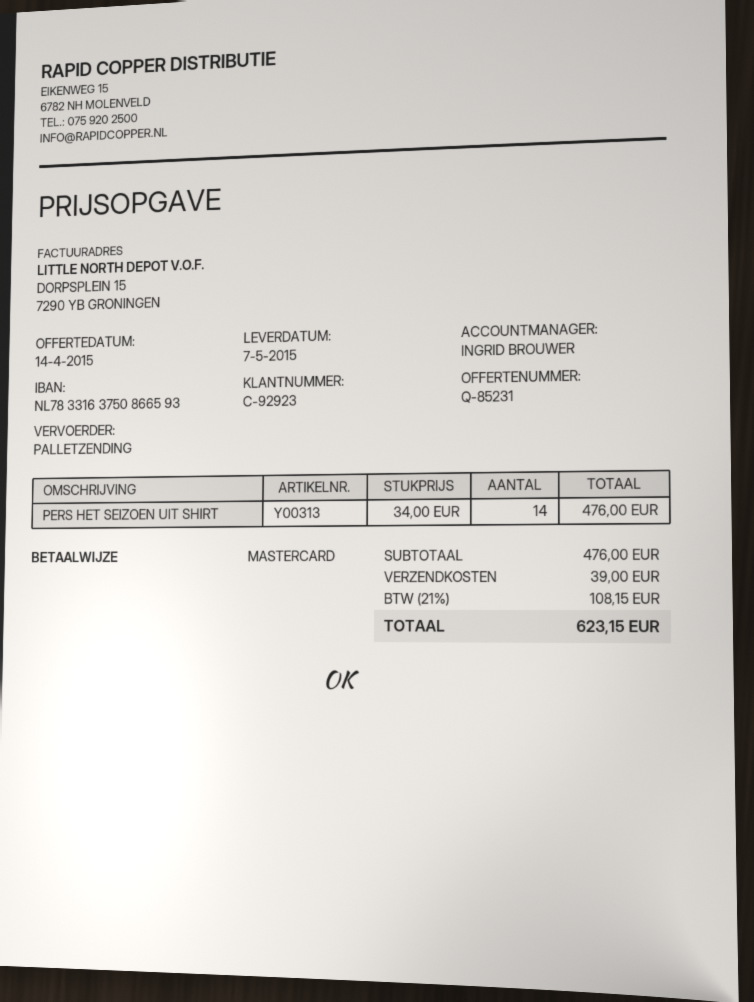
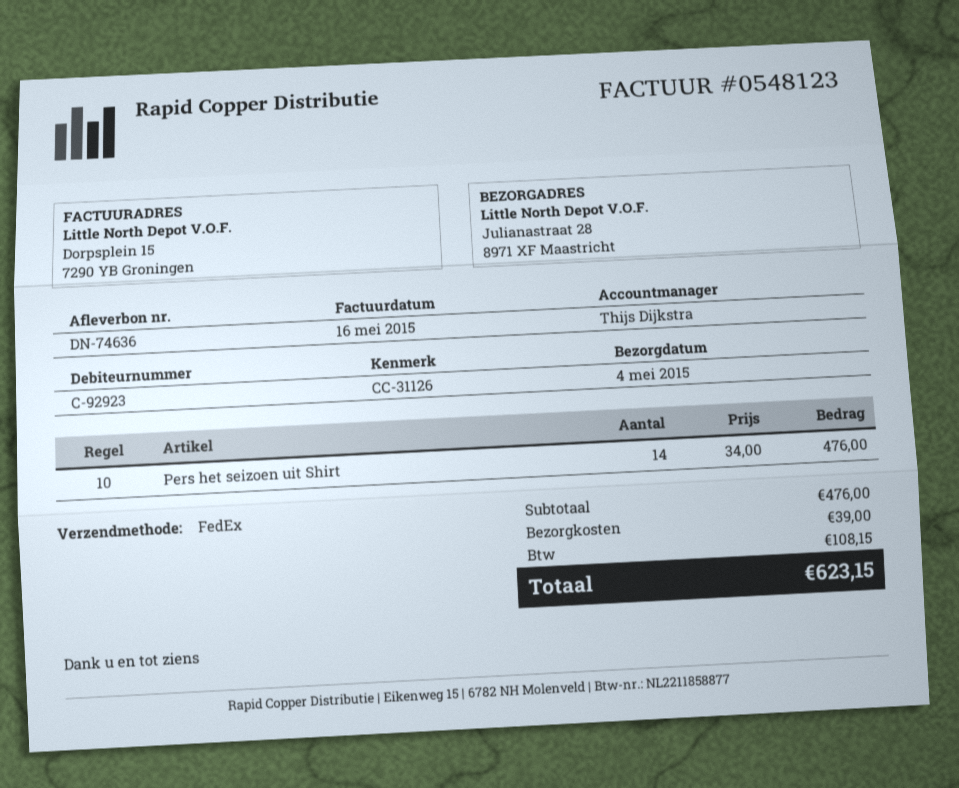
delivery date: 2015-05-07 -> 2015-05-04
sales rep: INGRID BROUWER -> Thijs Dijkstra
shipping method: pallet freight -> FedEx

